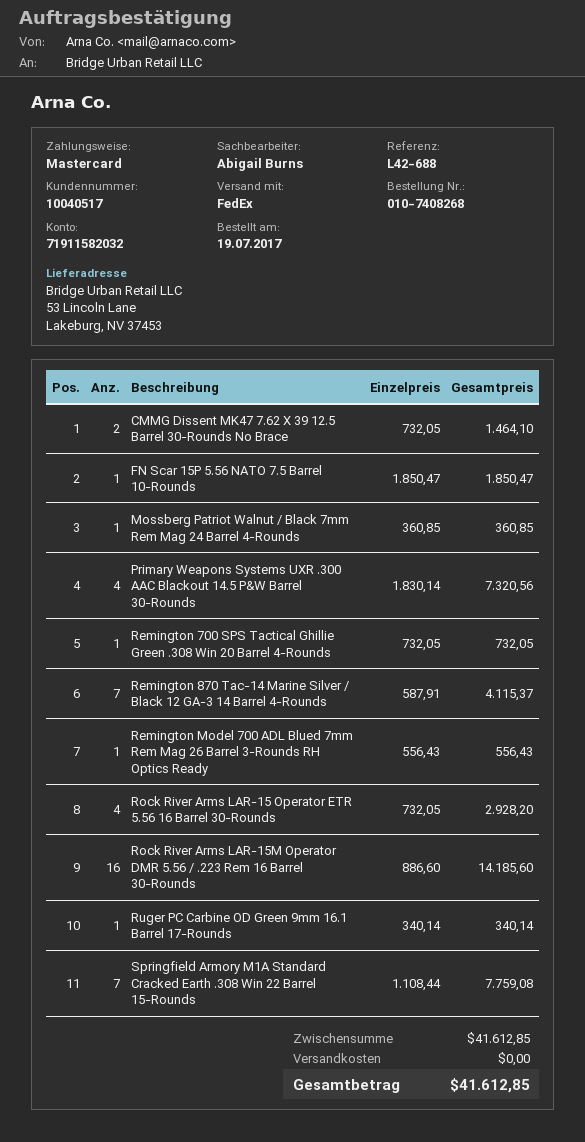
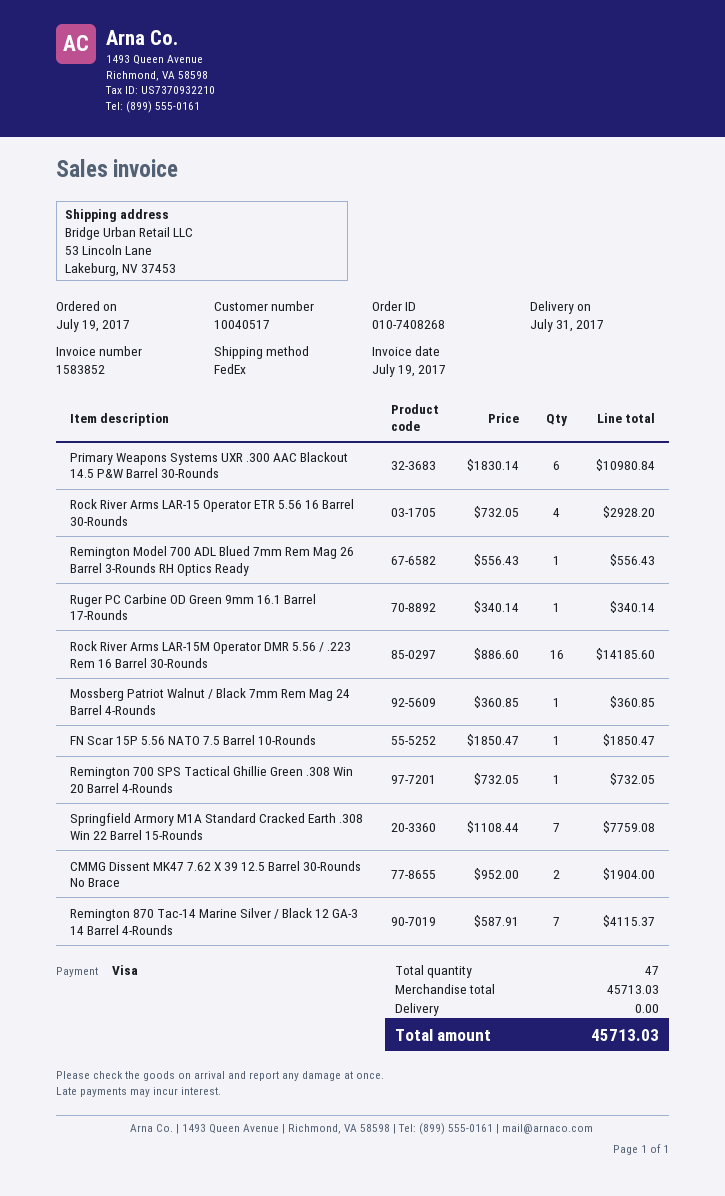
payment method: Mastercard -> Visa
CMMG Dissent MK47 7.62 X 39 12.5 Barrel 30-Rounds No Brace: 2 x 732.05 = 1464.10 -> 2 x 952.00 = 1904.00
Primary Weapons Systems UXR .300 AAC Blackout 14.5 P&W Barrel 30-Rounds: 4 x 1830.14 = 7320.56 -> 6 x 1830.14 = 10980.84
subtotal: 41612.85 -> 45713.03
total: 41612.85 -> 45713.03

